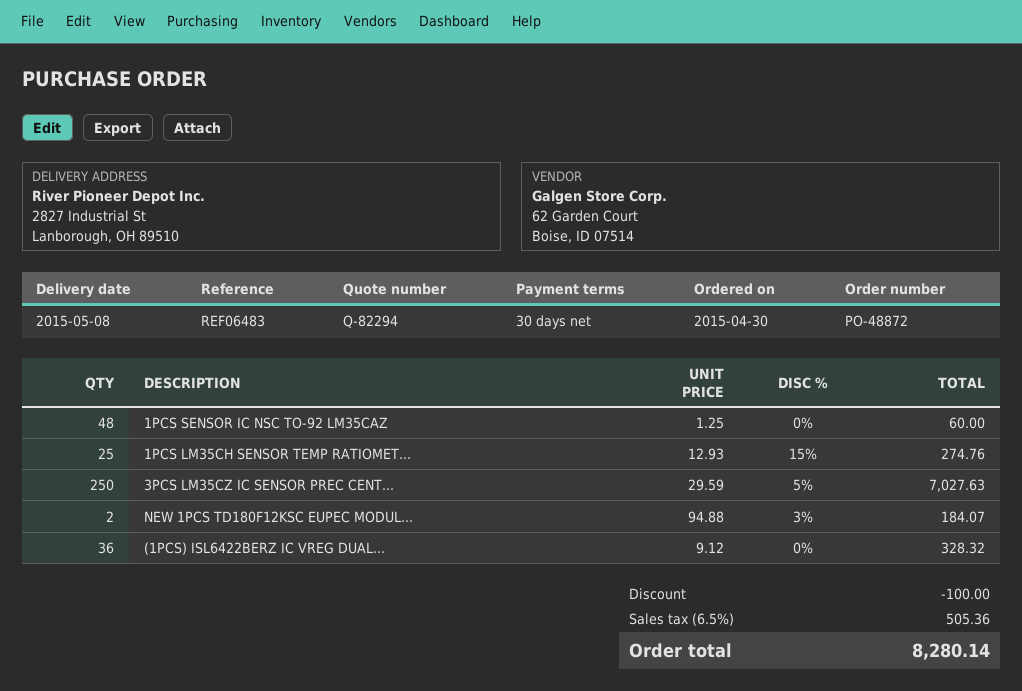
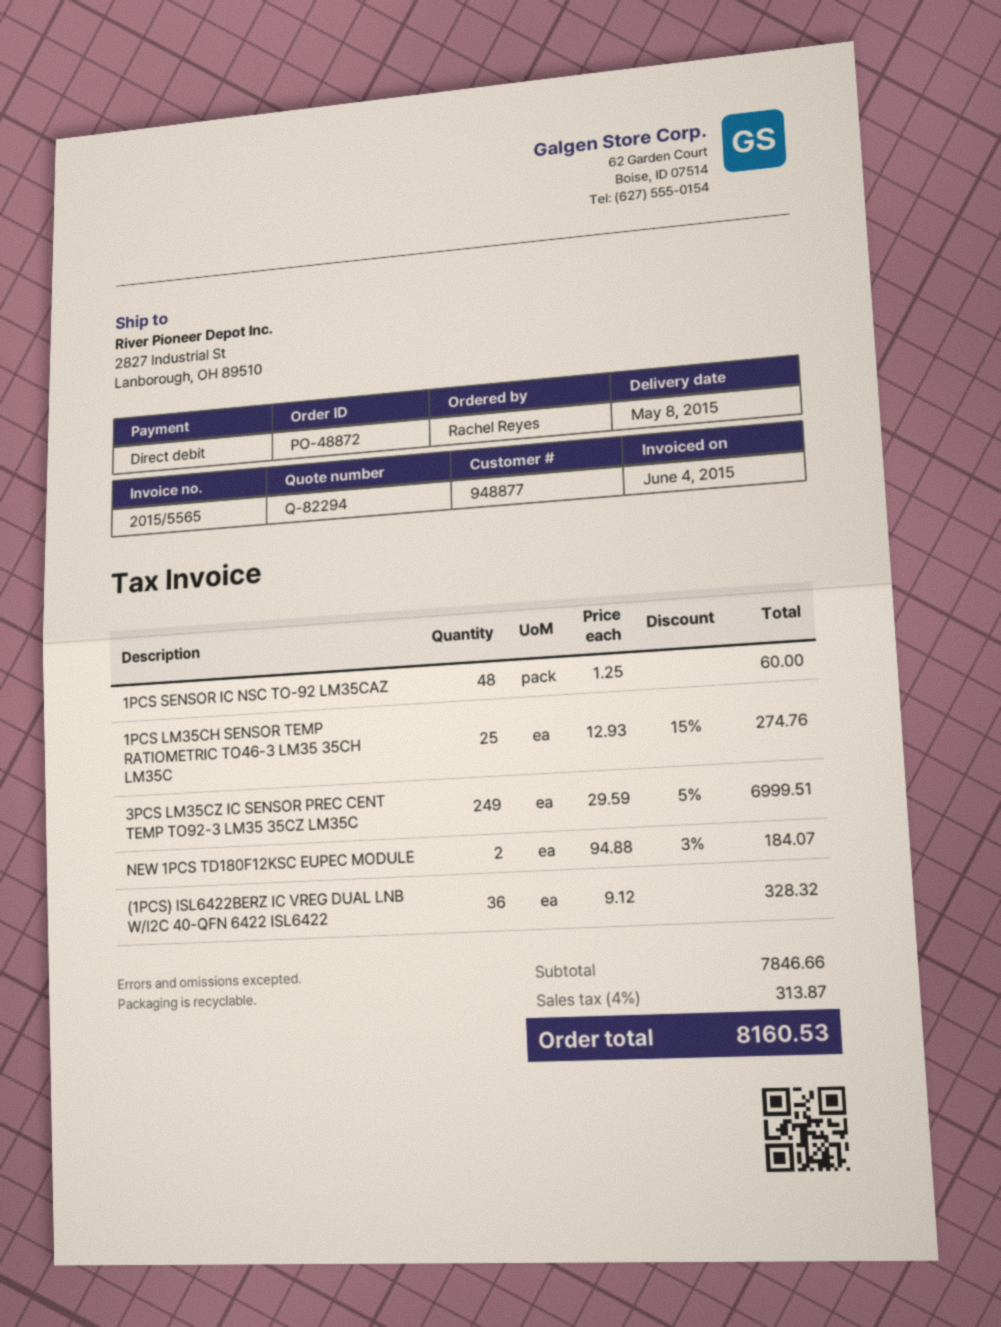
3PCS LM35CZ IC SENSOR PREC CENT...: 250 x 29.59 - 5% = 7027.63 -> 249 x 29.59 - 5% = 6999.51
discount: 100.00 -> none
tax: 6.5% = 505.36 -> 4% = 313.87
total: 8280.14 -> 8160.53

